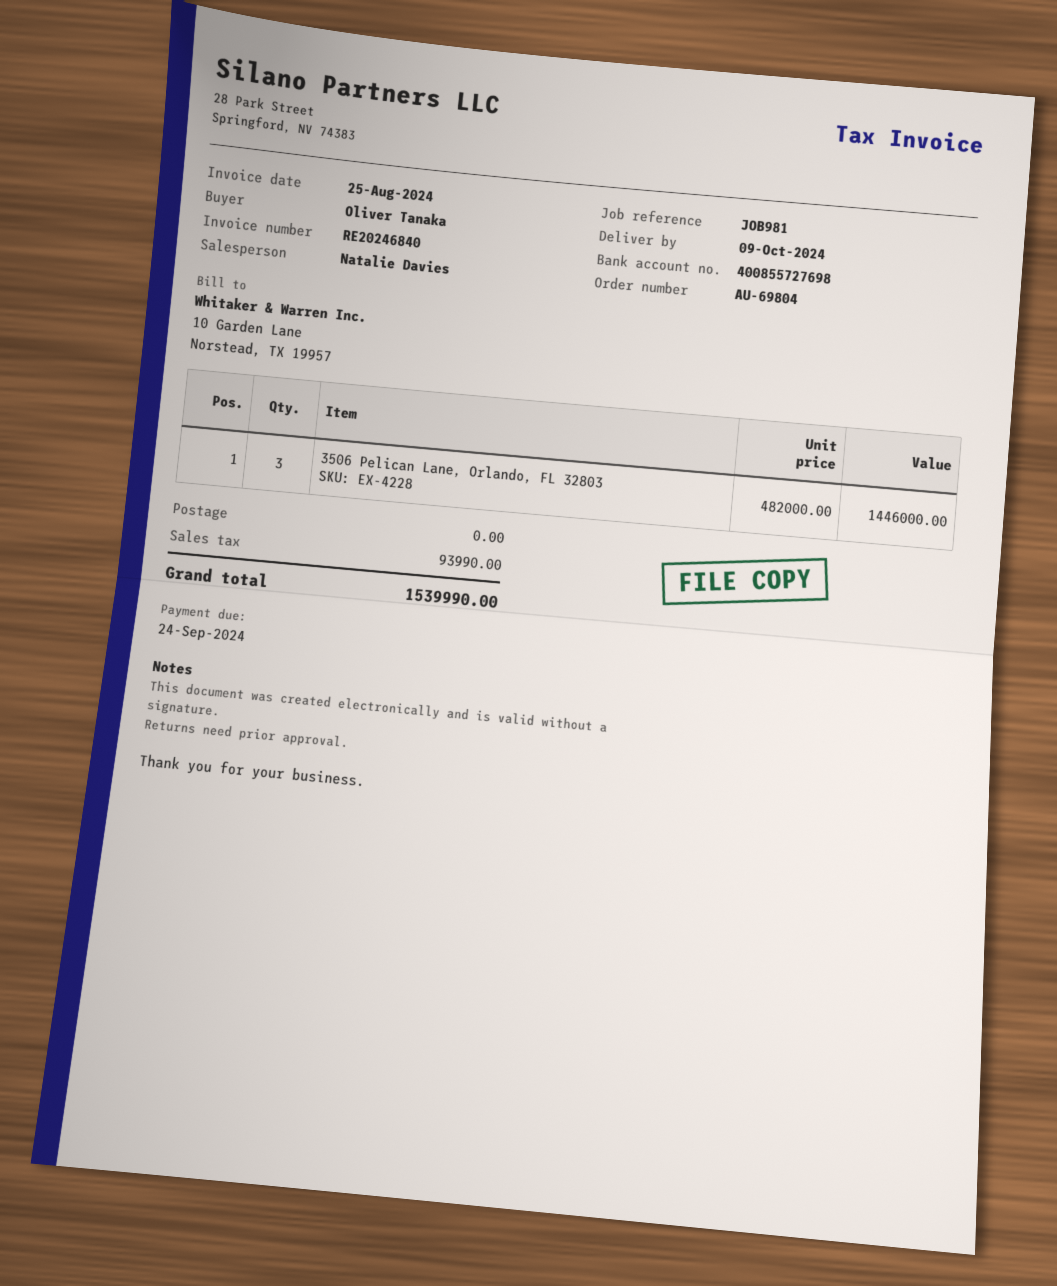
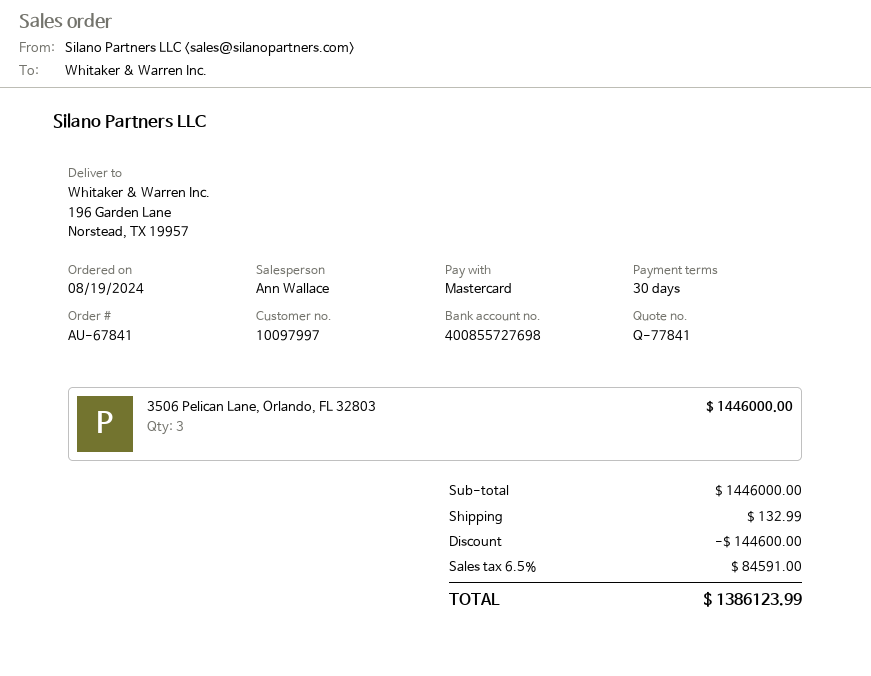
order number: AU-69804 -> AU-67841
sales rep: Natalie Davies -> Ann Wallace
discount: none -> 144600.00
shipping: 0.00 -> 132.99
tax: 93990.00 -> 84591.00
total: 1539990.00 -> 1386123.99

